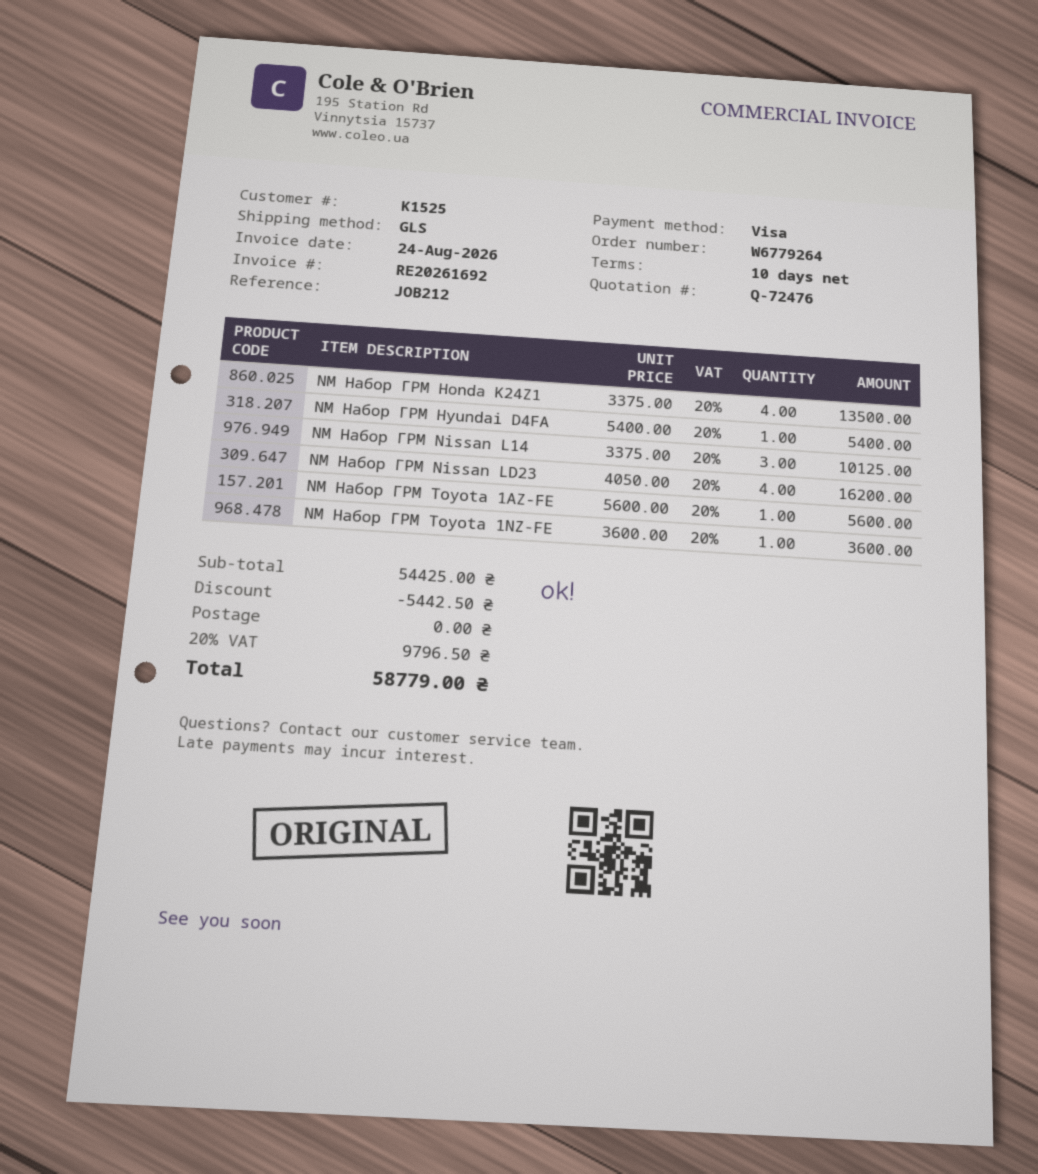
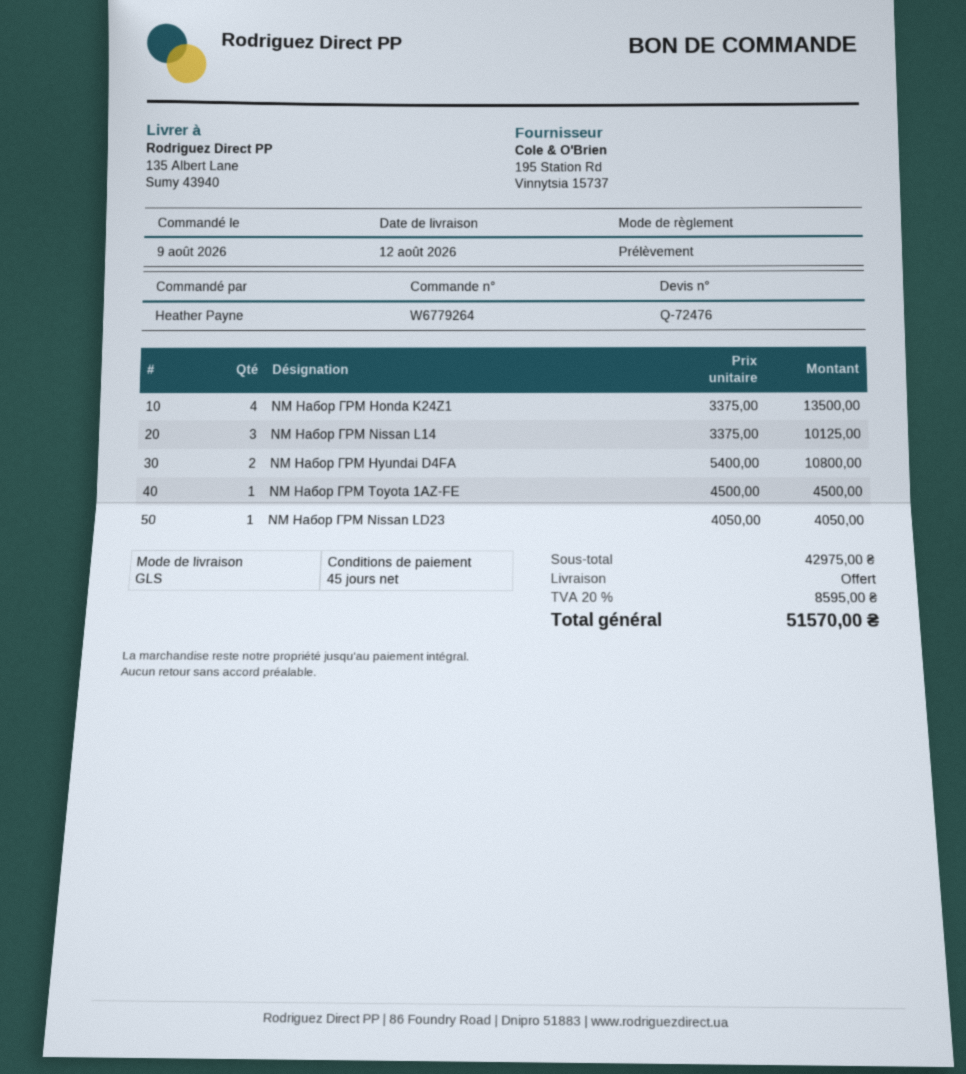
payment terms: 10 days -> 45 days
payment method: Visa -> direct debit
NM Набор ГРМ Hyundai D4FA: 1 x 5400.00 = 5400.00 -> 2 x 5400.00 = 10800.00
NM Набор ГРМ Nissan LD23: 4 x 4050.00 = 16200.00 -> 1 x 4050.00 = 4050.00
NM Набор ГРМ Toyota 1AZ-FE: 1 x 5600.00 = 5600.00 -> 1 x 4500.00 = 4500.00
NM Набор ГРМ Toyota 1NZ-FE: 1 x 3600.00 = 3600.00 -> none
subtotal: 54425.00 -> 42975.00
discount: 5442.50 -> none
tax: 20% = 9796.50 -> 20% = 8595.00
total: 58779.00 -> 51570.00

